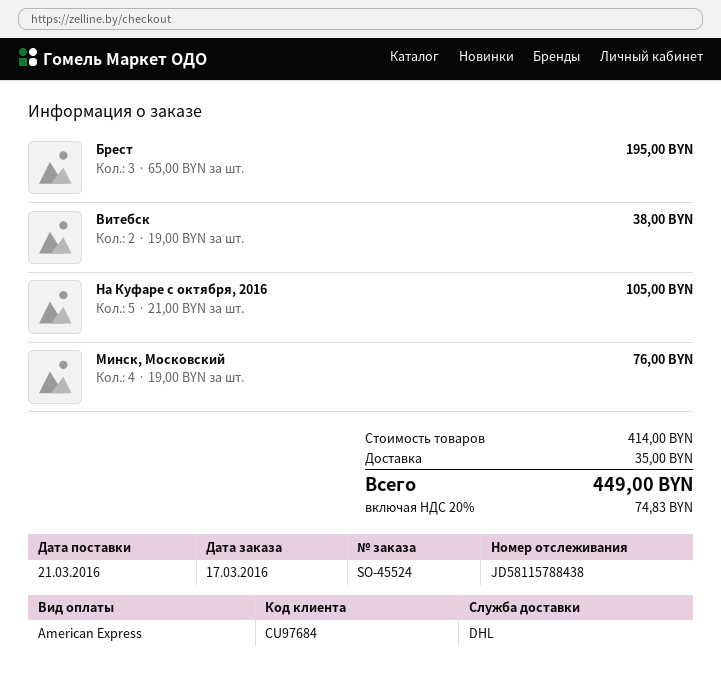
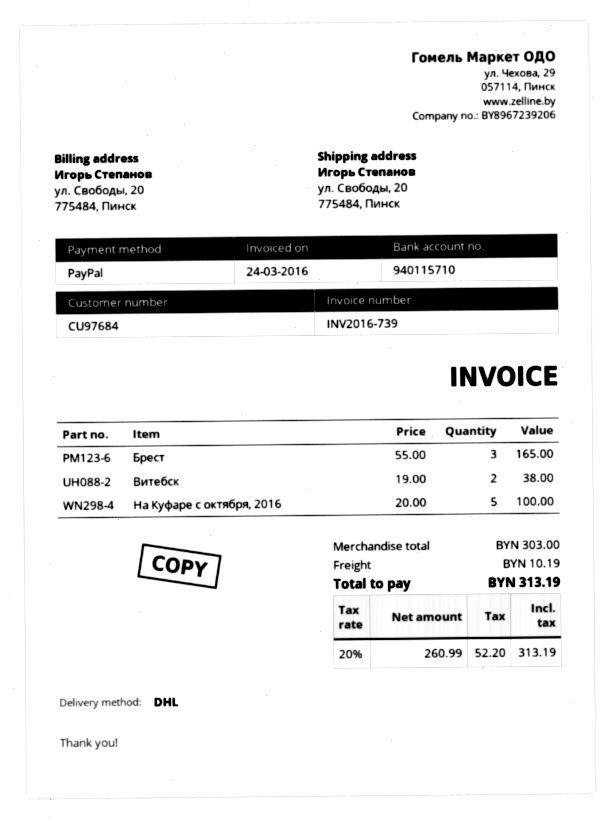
payment method: American Express -> PayPal
Брест: 3 x 65.00 = 195.00 -> 3 x 55.00 = 165.00
На Куфаре с октября, 2016: 5 x 21.00 = 105.00 -> 5 x 20.00 = 100.00
Минск, Московский: 4 x 19.00 = 76.00 -> none
subtotal: 414.00 -> 303.00
shipping: 35.00 -> 10.19
tax: 20% = 74.83 -> 20% = 52.20
total: 449.00 -> 313.19

